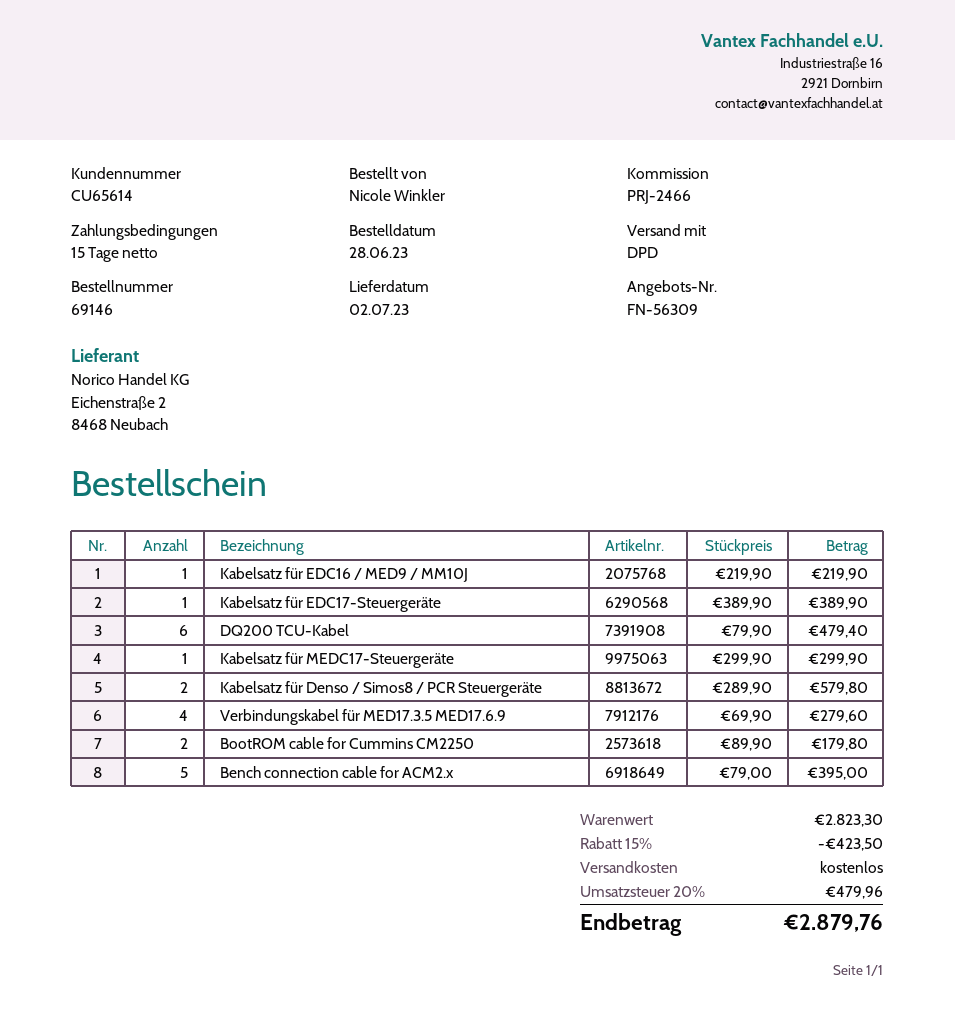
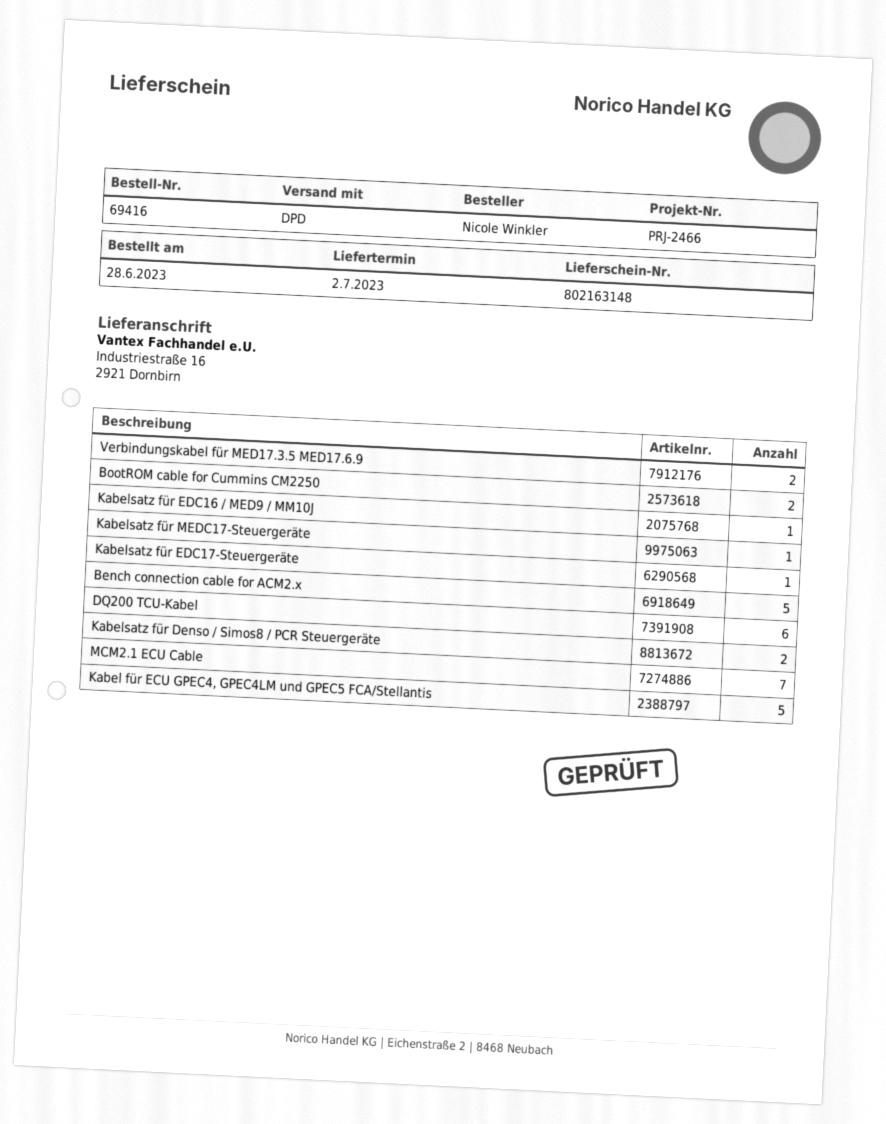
order number: 69146 -> 69416
Verbindungskabel für MED17.3.5 MED17.6.9: 4 -> 2
MCM2.1 ECU Cable: none -> 7
Kabel für ECU GPEC4, GPEC4LM und GPEC5 FCA/Stellantis: none -> 5

